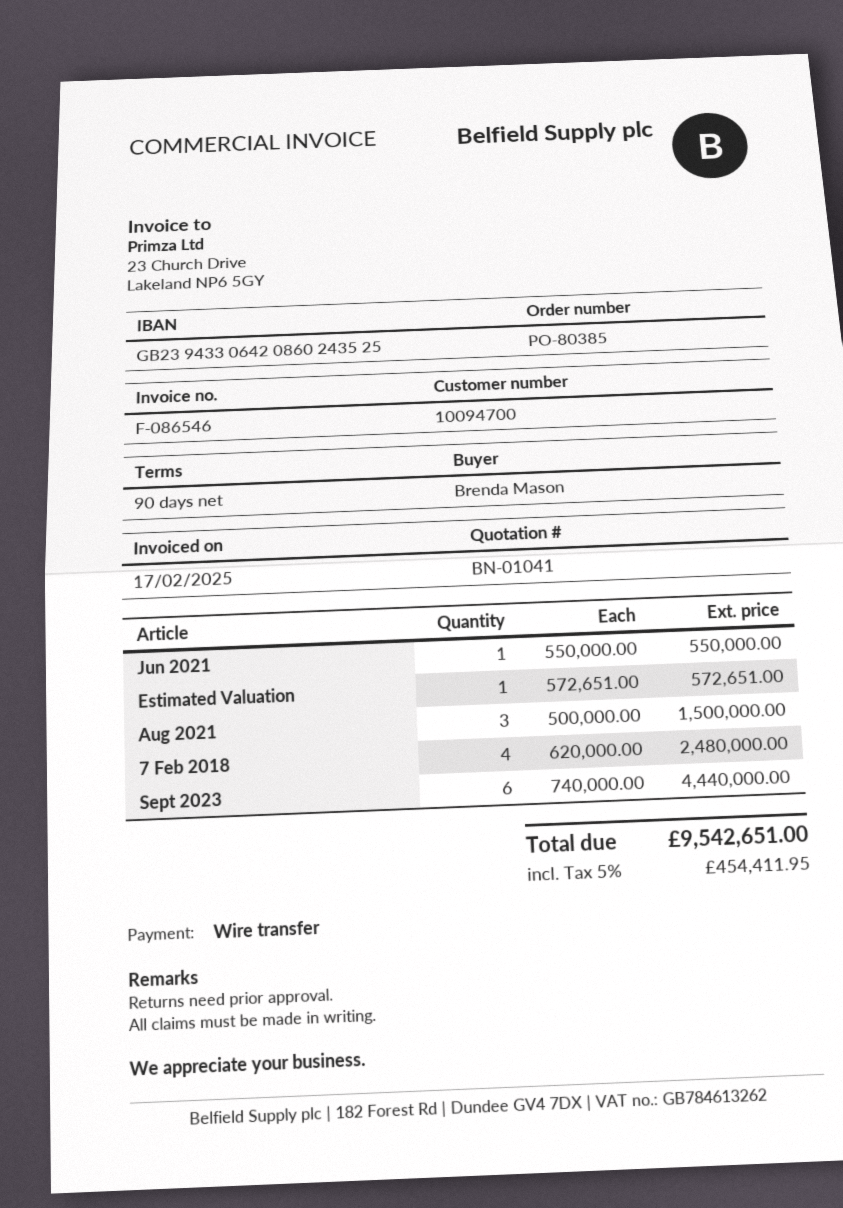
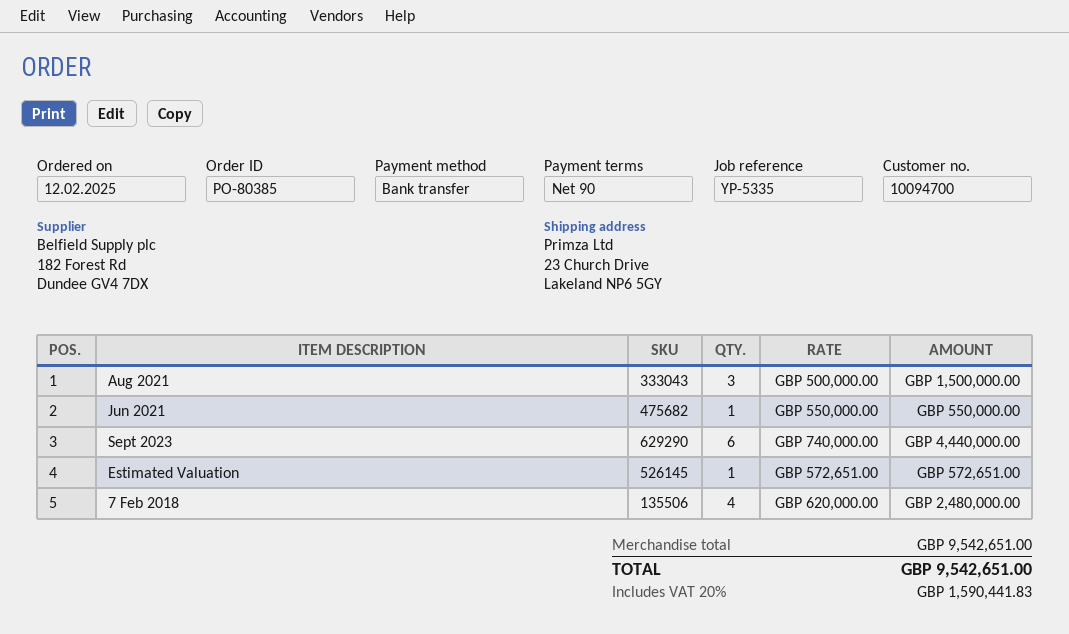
tax: 5% = 454411.95 -> 20% = 1590441.83

